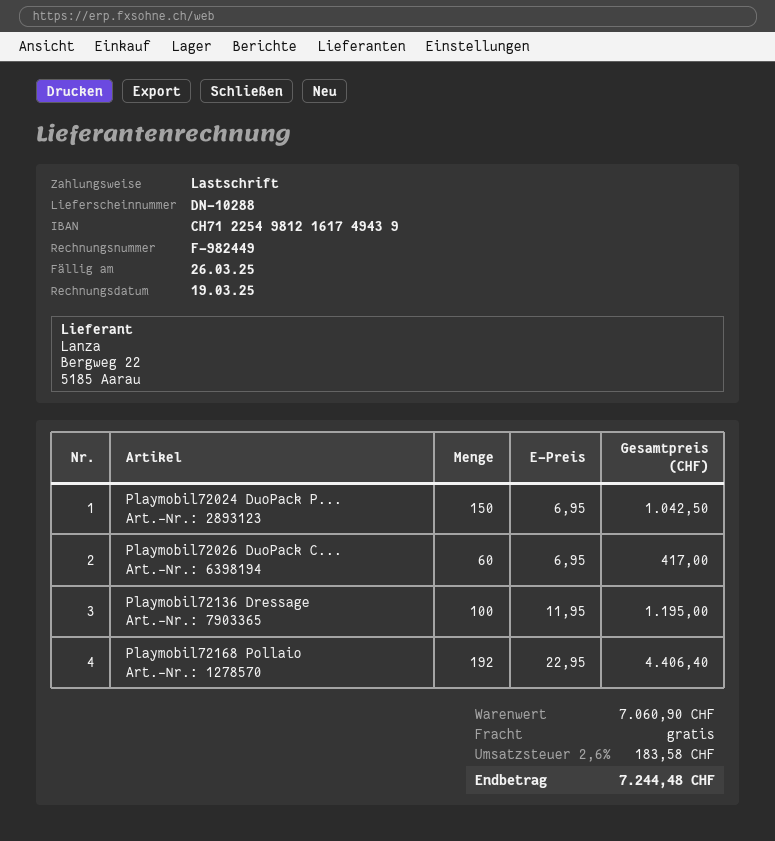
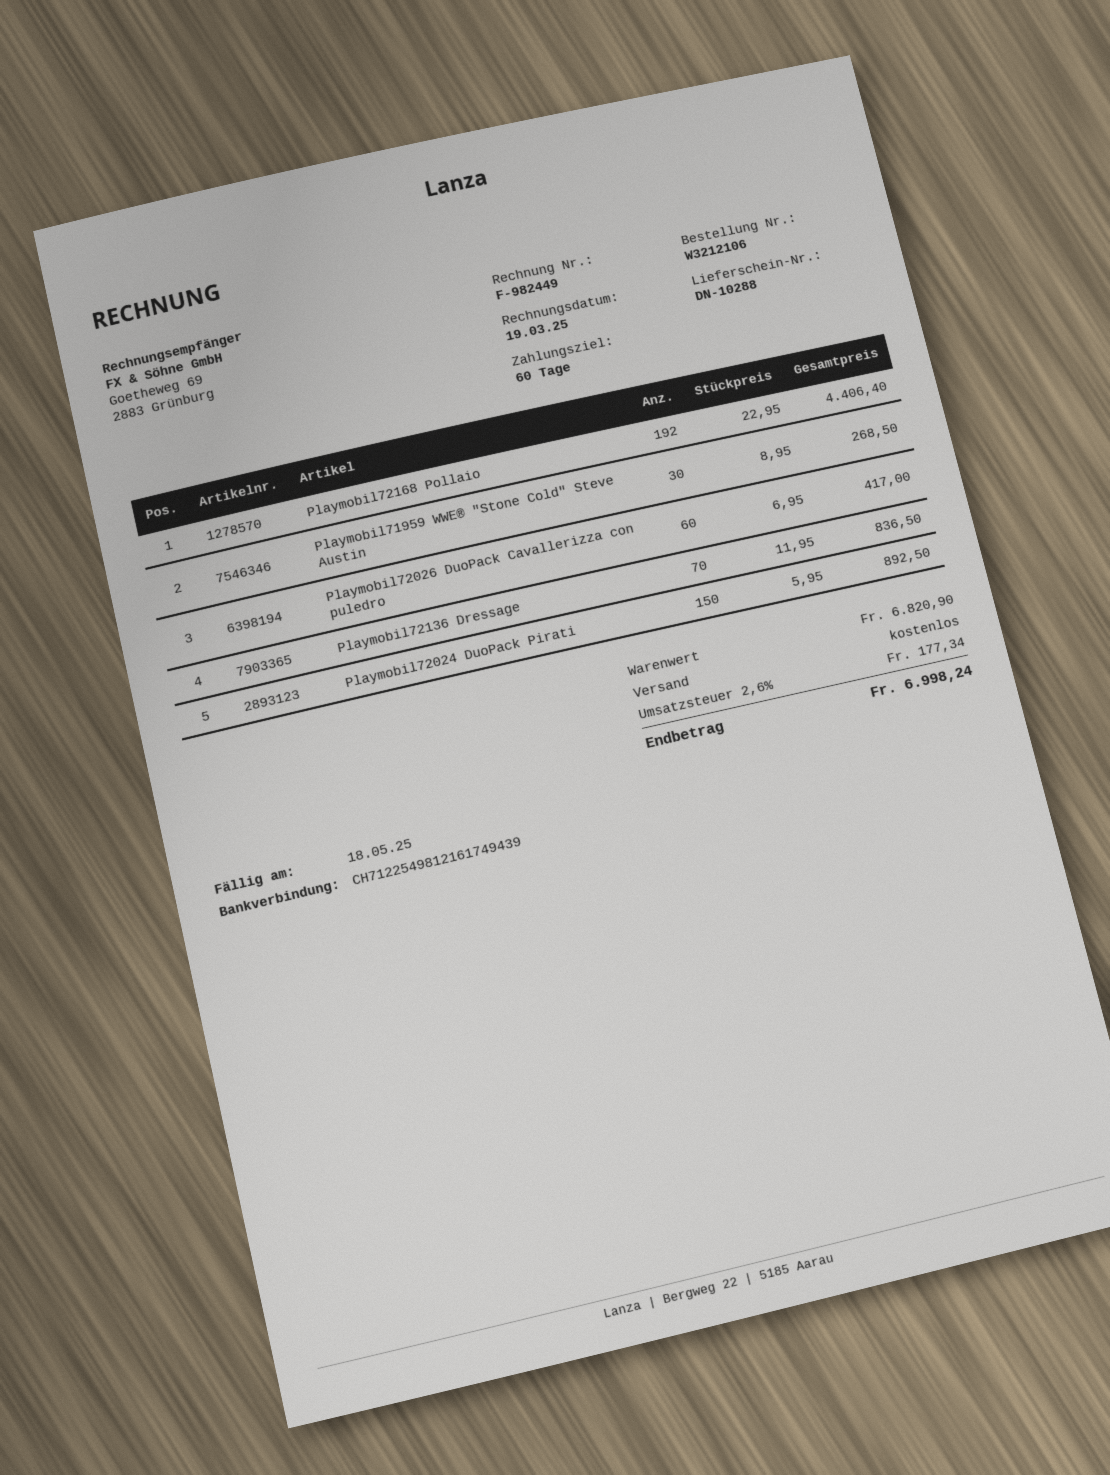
due date: 2025-03-26 -> 2025-05-18
Playmobil72024 DuoPack P...: 150 x 6.95 = 1042.50 -> 150 x 5.95 = 892.50
Playmobil72136 Dressage: 100 x 11.95 = 1195.00 -> 70 x 11.95 = 836.50
Playmobil71959 WWE® "Stone Cold" Steve Austin: none -> 30 x 8.95 = 268.50
subtotal: 7060.90 -> 6820.90
tax: 2.6% = 183.58 -> 2.6% = 177.34
total: 7244.48 -> 6998.24

